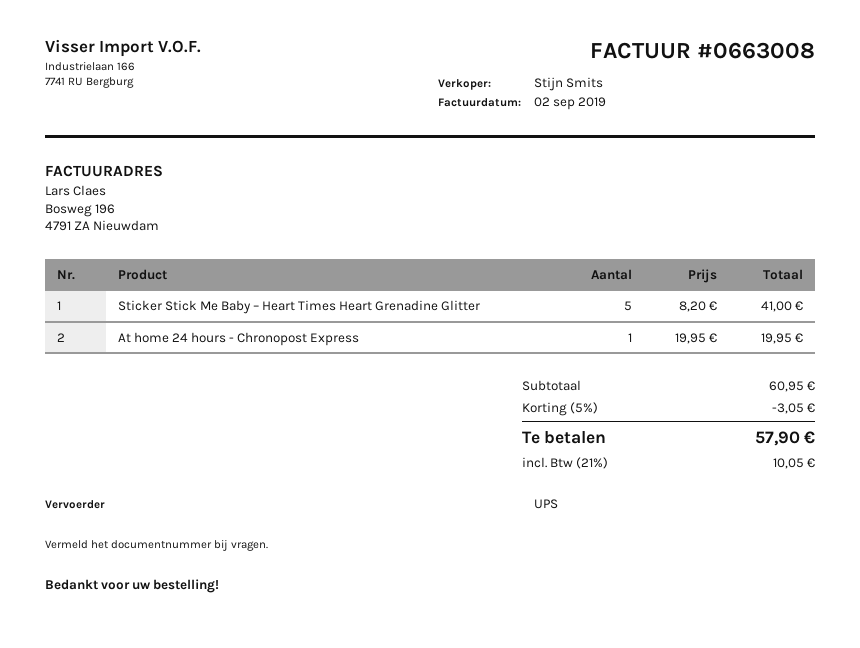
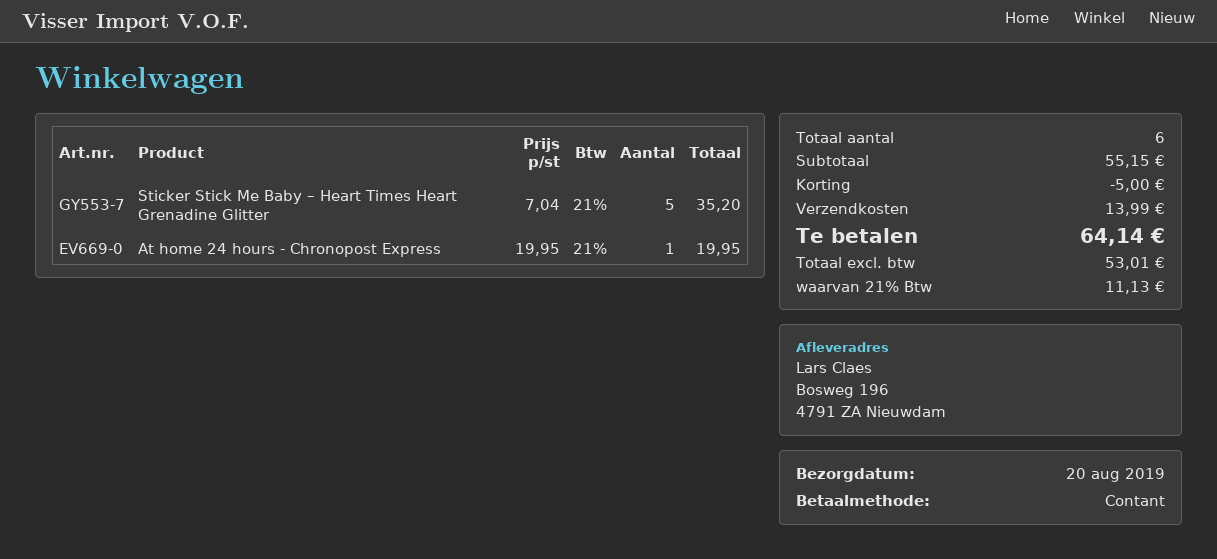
Sticker Stick Me Baby – Heart Times Heart Grenadine Glitter: 5 x 8.20 = 41.00 -> 5 x 7.04 = 35.20
subtotal: 60.95 -> 55.15
discount: 3.05 -> 5.00
shipping: none -> 13.99
tax: 21% = 10.05 -> 21% = 11.13
total: 57.90 -> 64.14

